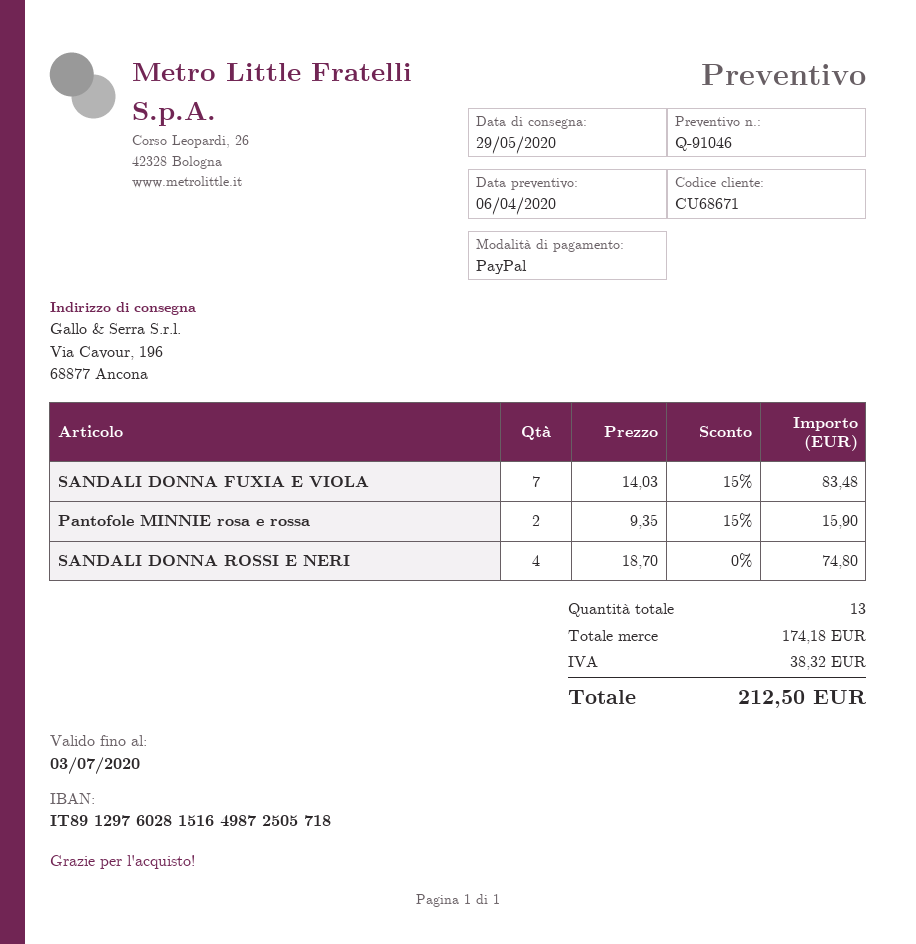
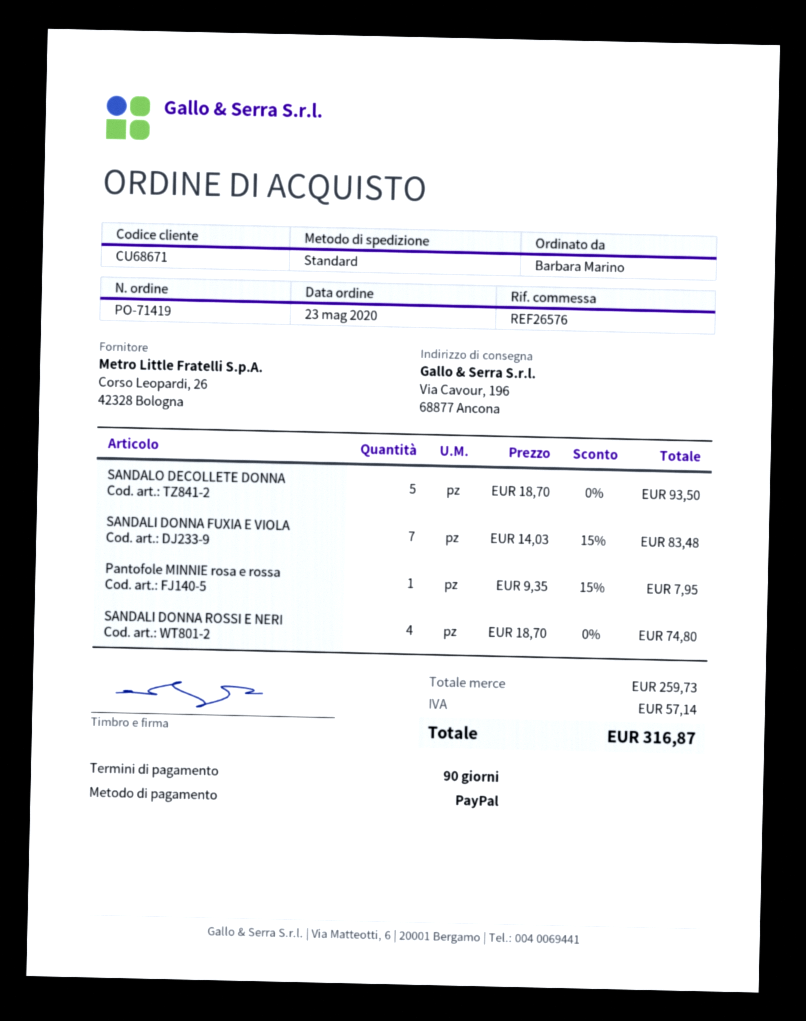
Pantofole MINNIE rosa e rossa: 2 x 9.35 - 15% = 15.90 -> 1 x 9.35 - 15% = 7.95
SANDALO DECOLLETE DONNA: none -> 5 x 18.70 = 93.50
subtotal: 174.18 -> 259.73
tax: 38.32 -> 57.14
total: 212.50 -> 316.87

